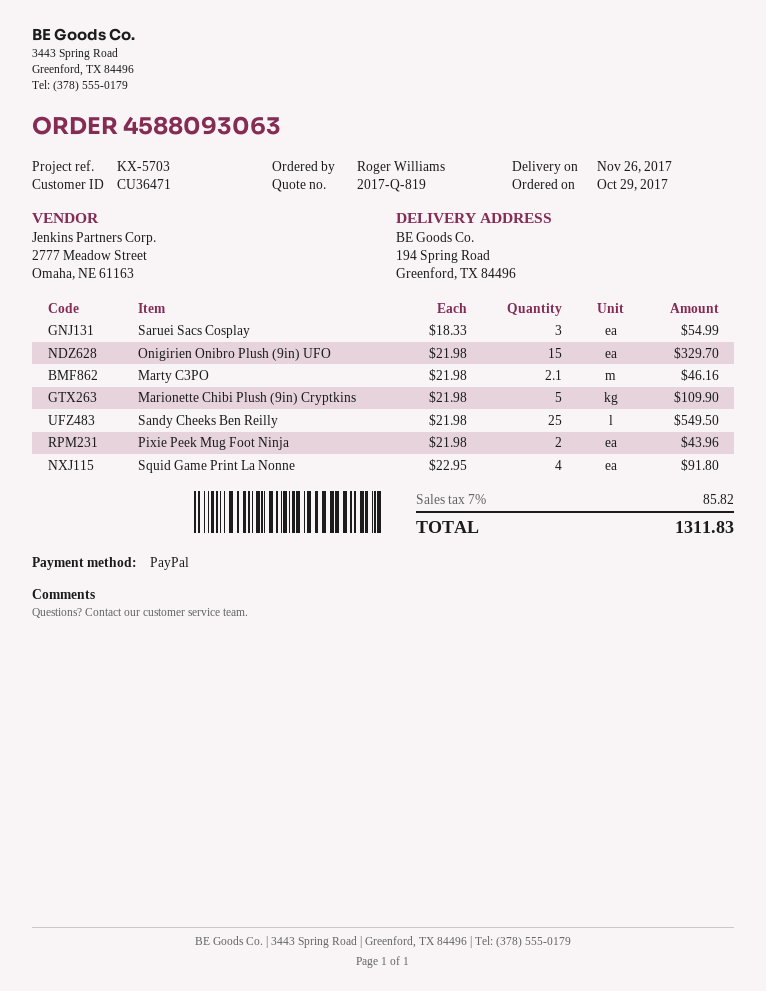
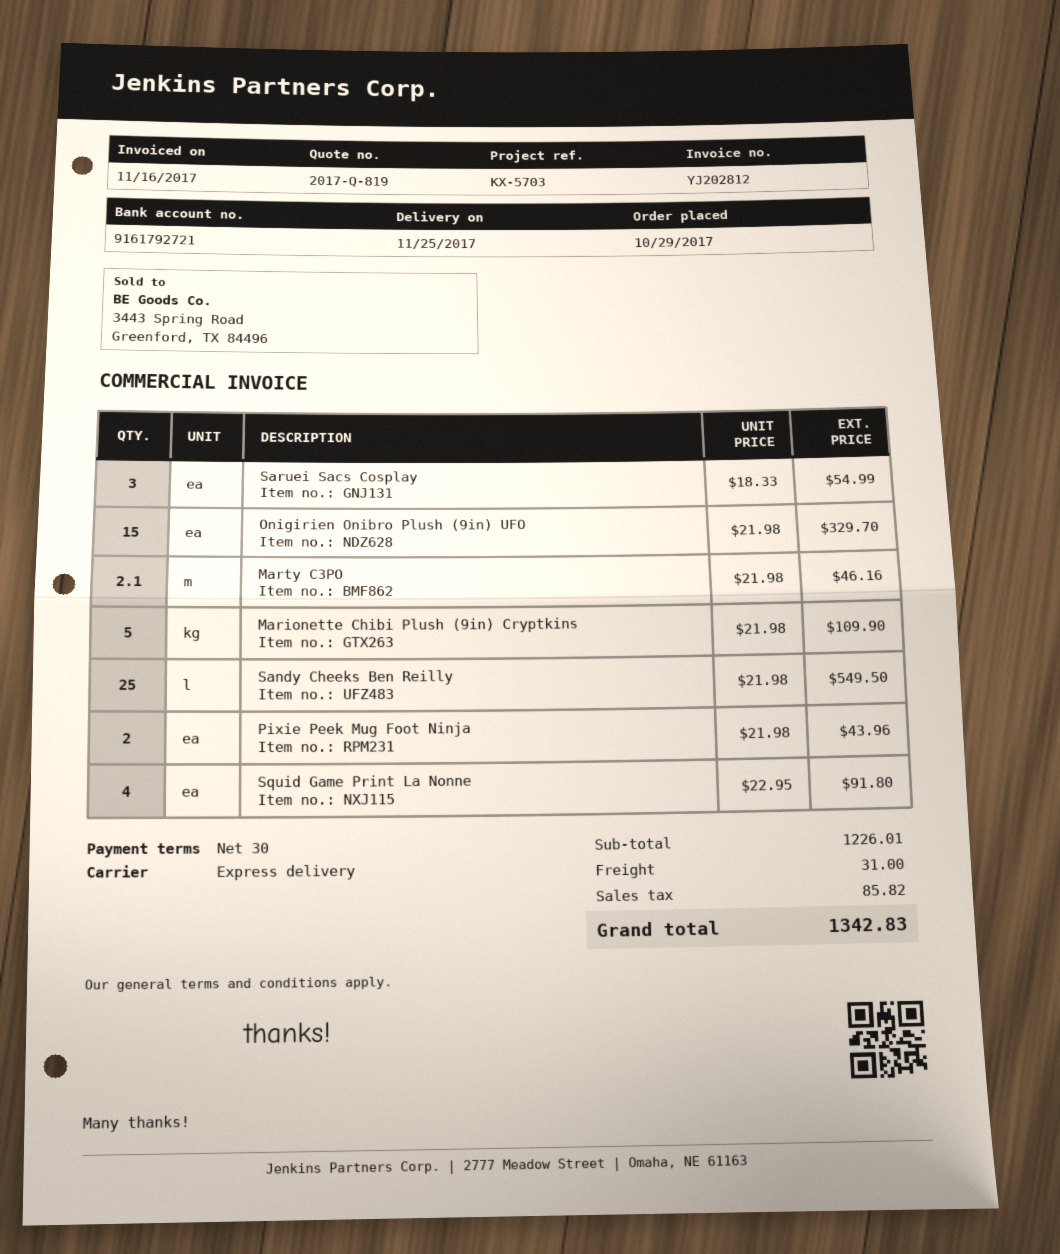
delivery date: 2017-11-26 -> 2017-11-25
shipping: none -> 31.00
total: 1311.83 -> 1342.83

